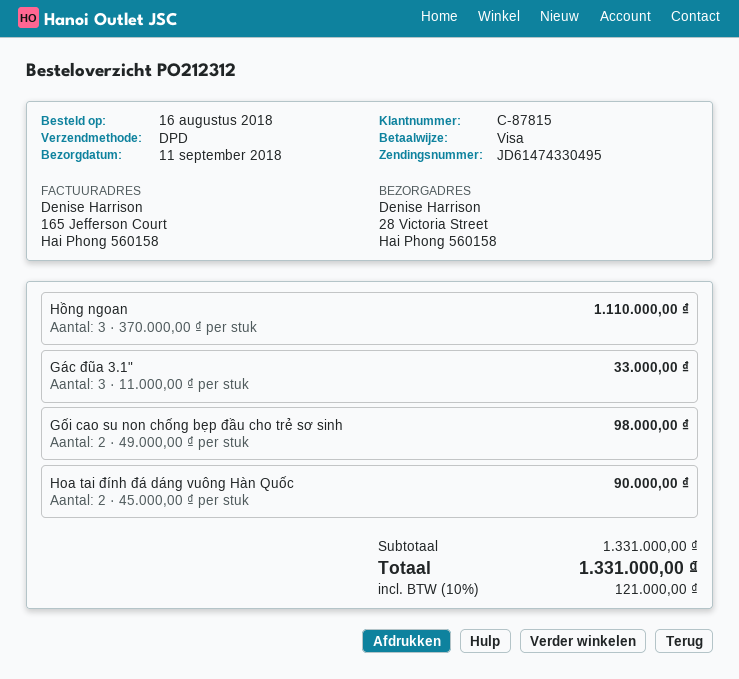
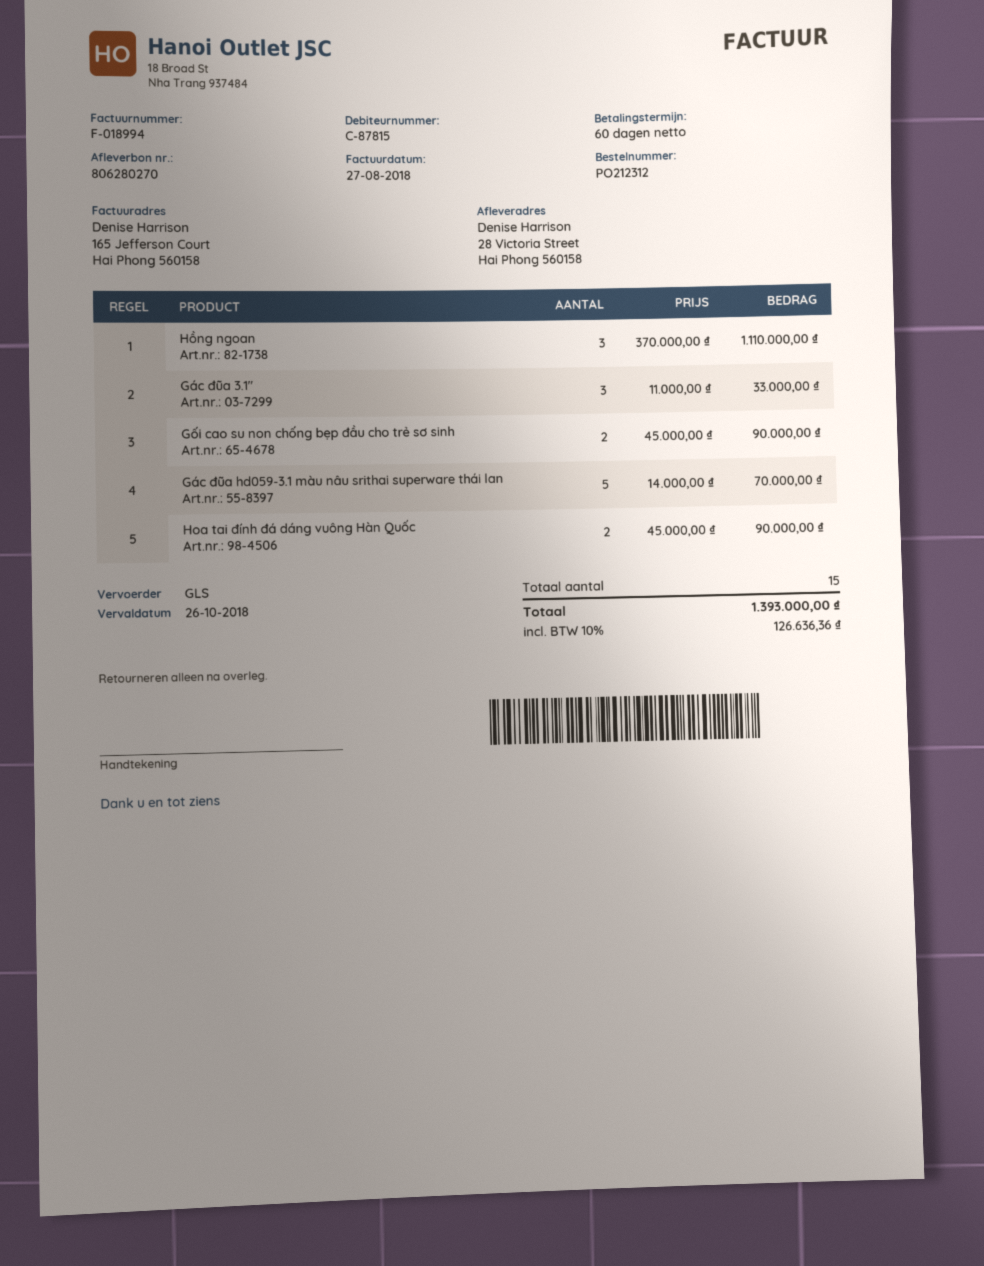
shipping method: DPD -> GLS
Gối cao su non chống bẹp đầu cho trẻ sơ sinh: 2 x 49000.00 = 98000.00 -> 2 x 45000.00 = 90000.00
Gác đũa hd059-3.1 màu nâu srithai superware thái lan: none -> 5 x 14000.00 = 70000.00
tax: 10% = 121000.00 -> 10% = 126636.36
total: 1331000.00 -> 1393000.00

